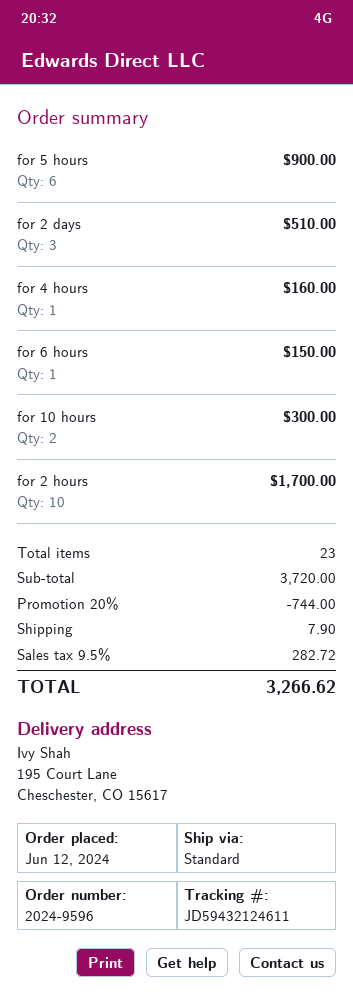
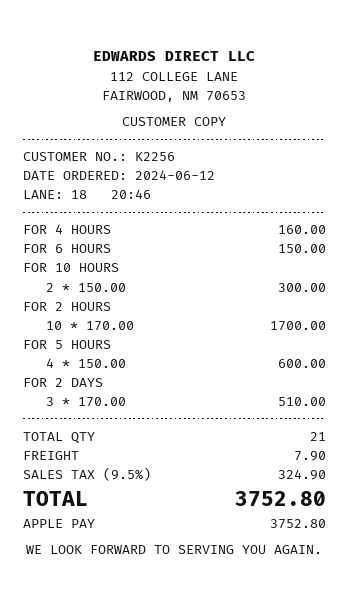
for 5 hours: 6 for 900.00 -> 4 for 600.00
total quantity: 23 -> 21
discount: 20% = 744.00 -> none
tax: 9.5% = 282.72 -> 9.5% = 324.90
total: 3266.62 -> 3752.80

